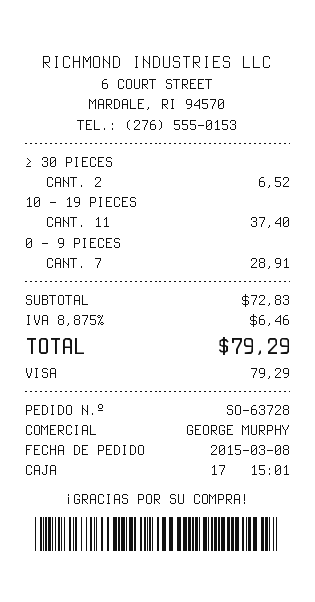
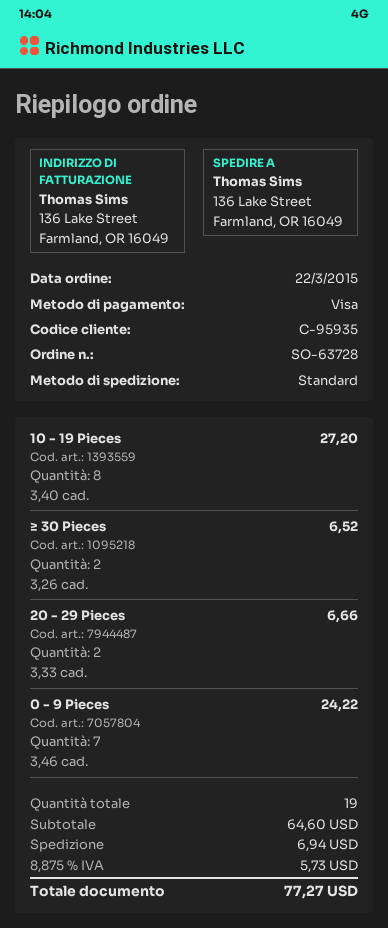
order date: 2015-03-08 -> 2015-03-22
10 - 19 PIECES: 11 for 37.40 -> 8 for 27.20
0 - 9 PIECES: 7 for 28.91 -> 7 for 24.22
20 - 29 Pieces: none -> 2 for 6.66
subtotal: 72.83 -> 64.60
shipping: none -> 6.94
tax: 8.875% = 6.46 -> 8.875% = 5.73
total: 79.29 -> 77.27

